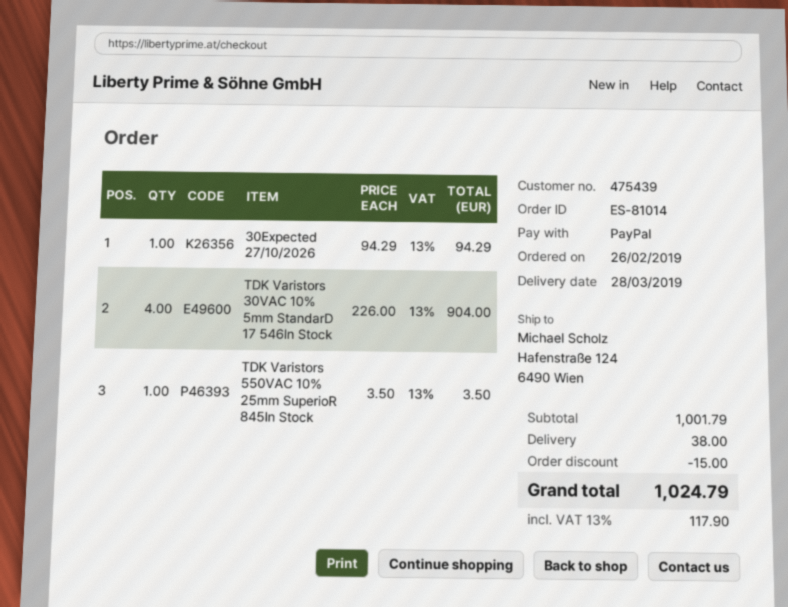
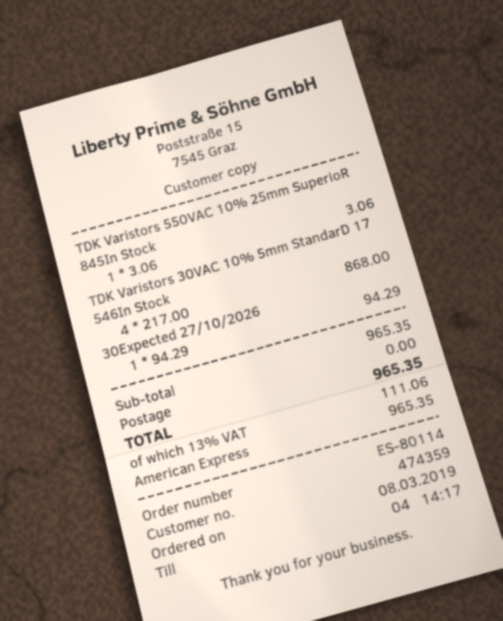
order number: ES-81014 -> ES-80114
order date: 2019-02-26 -> 2019-03-08
customer number: 475439 -> 474359
payment method: PayPal -> American Express
TDK Varistors 30VAC 10% 5mm StandarD 17 546In Stock: 4 x 226.00 = 904.00 -> 4 x 217.00 = 868.00
TDK Varistors 550VAC 10% 25mm SuperioR 845In Stock: 1 x 3.50 = 3.50 -> 1 x 3.06 = 3.06
subtotal: 1001.79 -> 965.35
discount: 15.00 -> none
shipping: 38.00 -> 0.00
tax: 13% = 117.90 -> 13% = 111.06
total: 1024.79 -> 965.35

